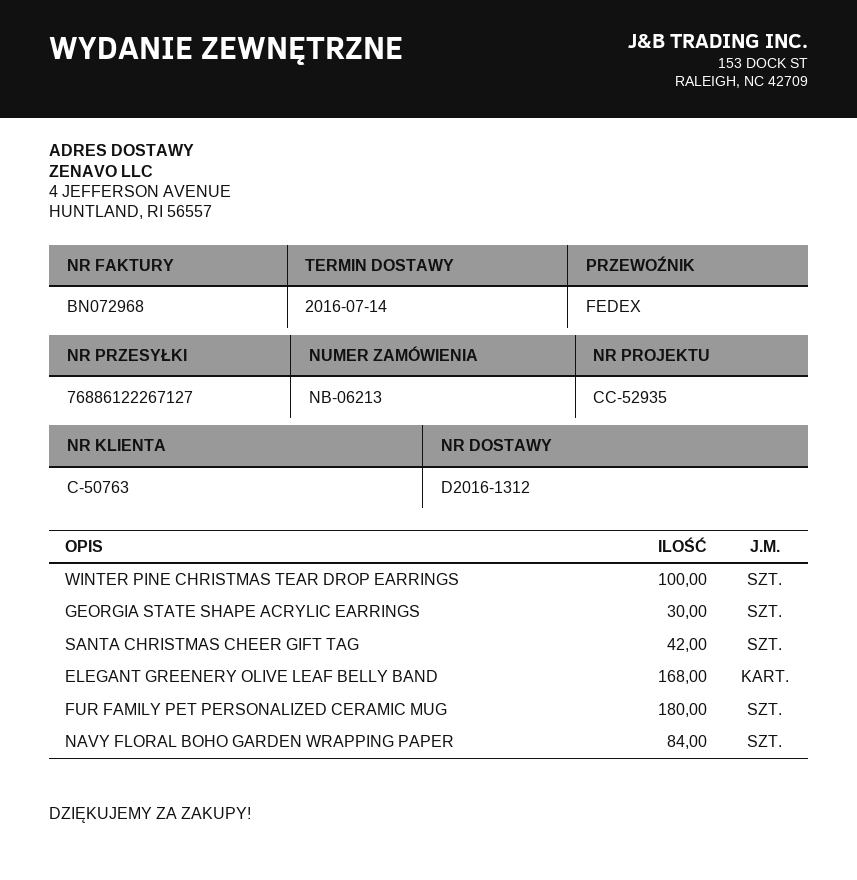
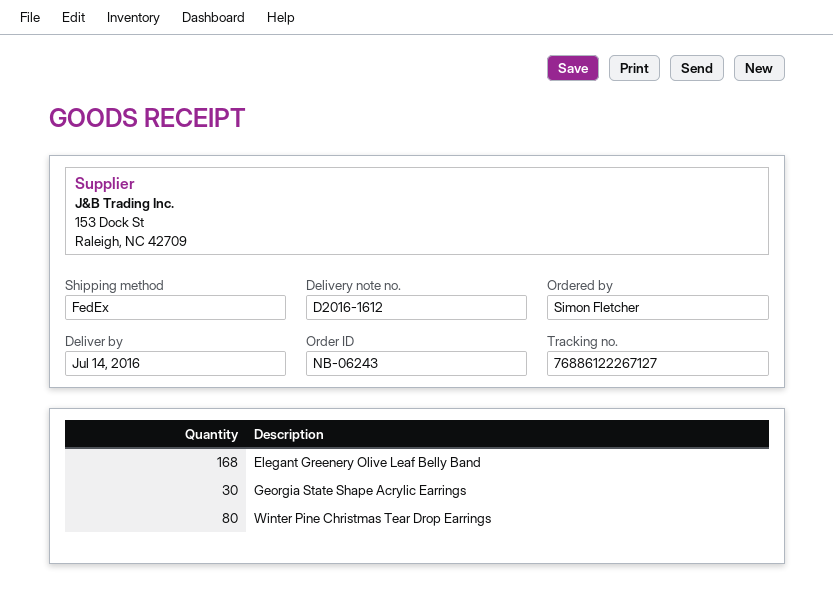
order number: NB-06213 -> NB-06243
delivery note number: D2016-1312 -> D2016-1612
WINTER PINE CHRISTMAS TEAR DROP EARRINGS: 100 -> 80
SANTA CHRISTMAS CHEER GIFT TAG: 42 -> none
FUR FAMILY PET PERSONALIZED CERAMIC MUG: 180 -> none
NAVY FLORAL BOHO GARDEN WRAPPING PAPER: 84 -> none

